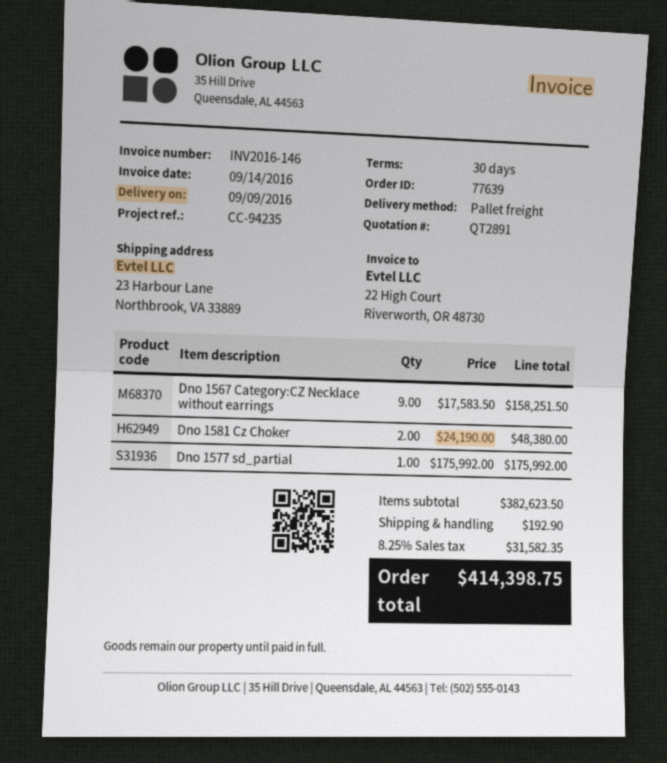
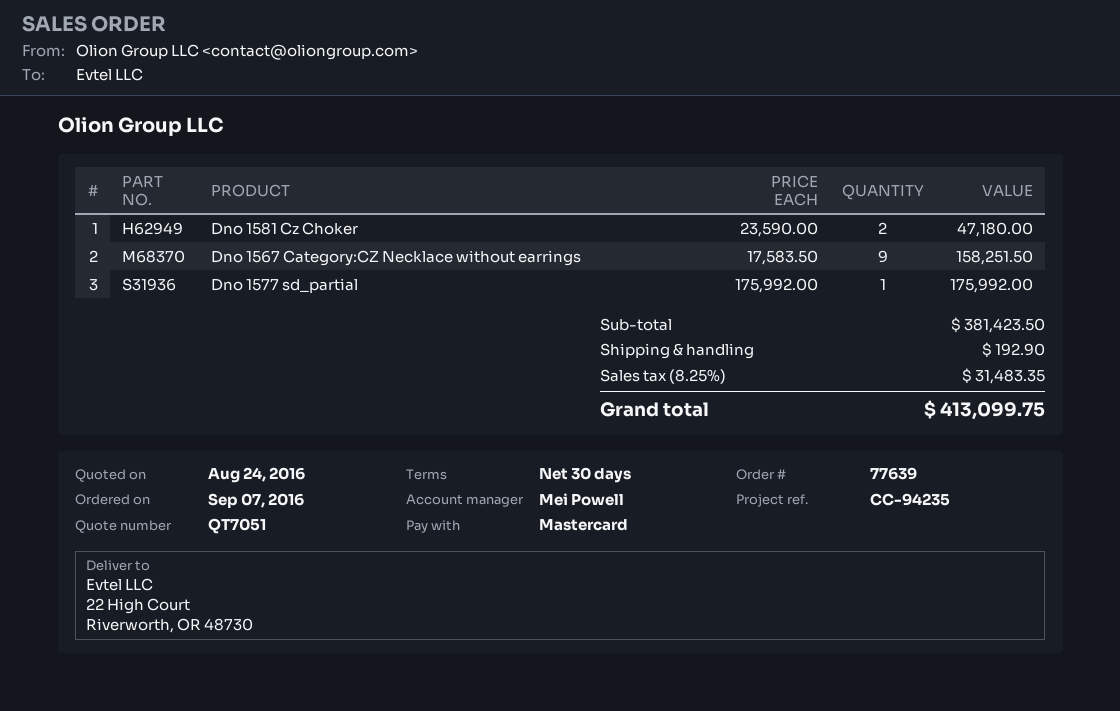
quote number: QT2891 -> QT7051
ship to: 23 Harbour Lane, Northbrook, VA 33889 -> 22 High Court, Riverworth, OR 48730
Dno 1581 Cz Choker: 2 x 24190.00 = 48380.00 -> 2 x 23590.00 = 47180.00
subtotal: 382623.50 -> 381423.50
tax: 8.25% = 31582.35 -> 8.25% = 31483.35
total: 414398.75 -> 413099.75

